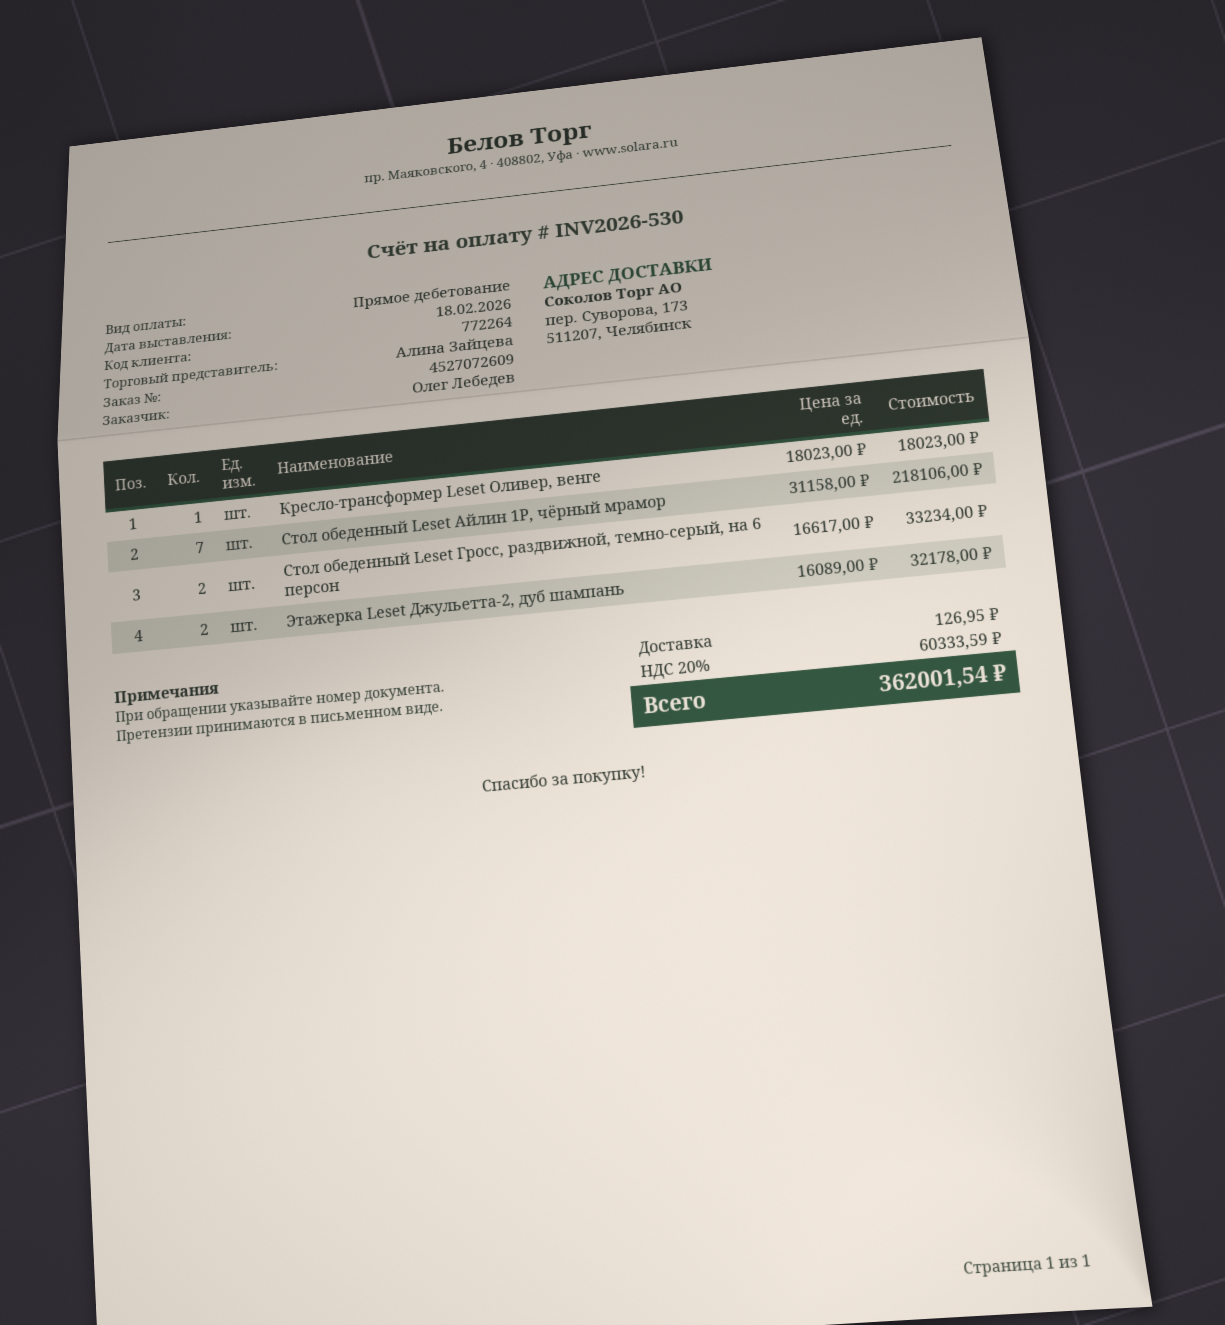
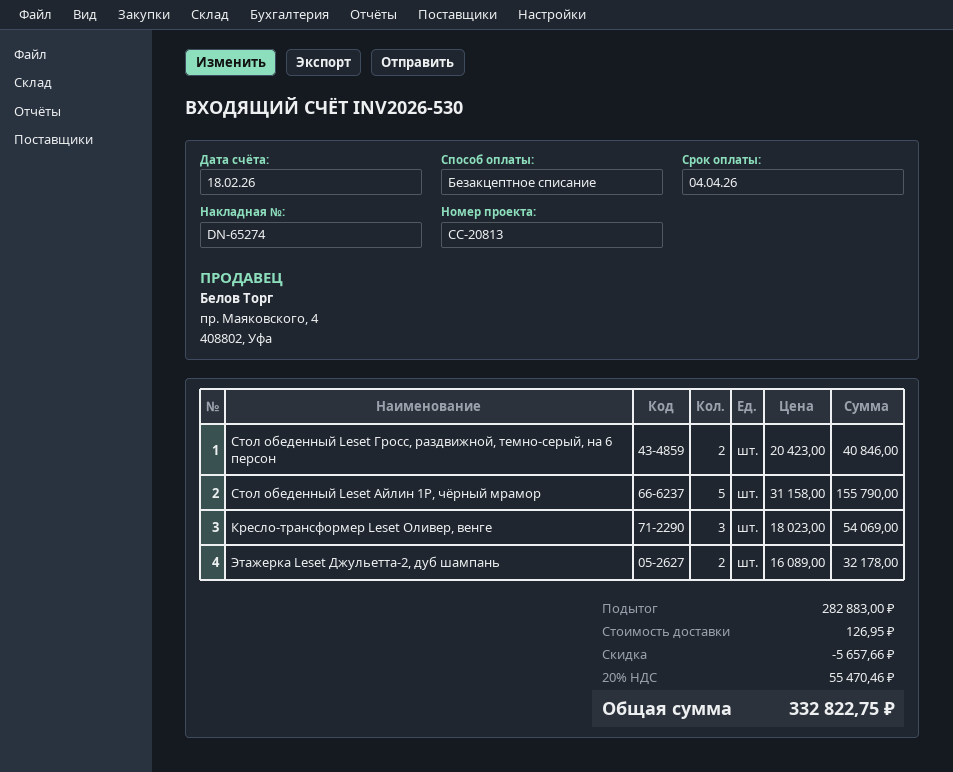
Кресло-трансформер Leset Оливер, венге: 1 x 18023.00 = 18023.00 -> 3 x 18023.00 = 54069.00
Стол обеденный Leset Айлин 1Р, чёрный мрамор: 7 x 31158.00 = 218106.00 -> 5 x 31158.00 = 155790.00
Стол обеденный Leset Гросс, раздвижной, темно-серый, на 6 персон: 2 x 16617.00 = 33234.00 -> 2 x 20423.00 = 40846.00
discount: none -> 5657.66
tax: 20% = 60333.59 -> 20% = 55470.46
total: 362001.54 -> 332822.75

